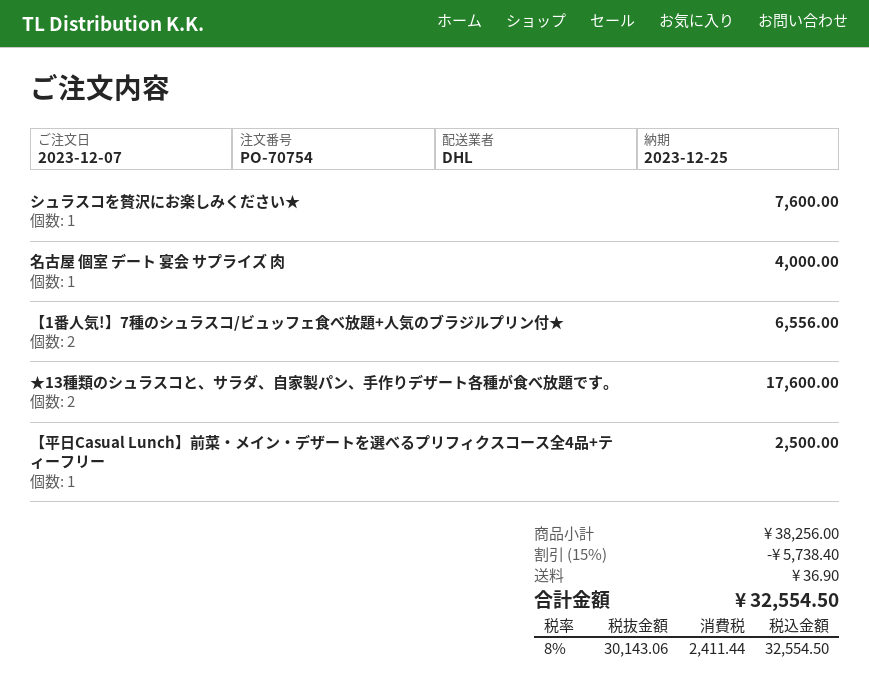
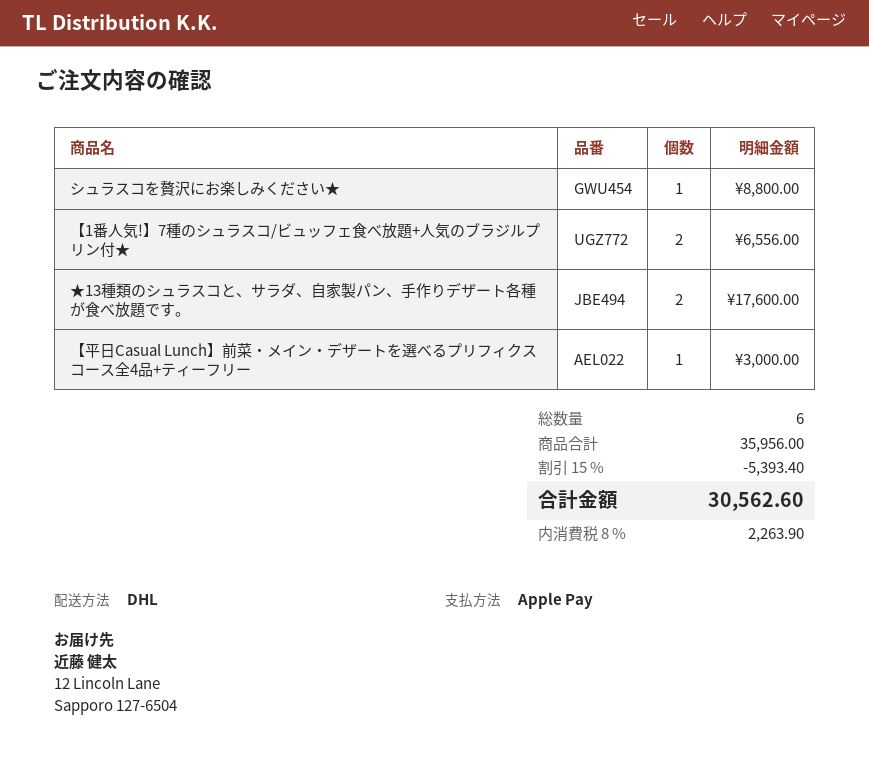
シュラスコを贅沢にお楽しみください★: 1 for 7600.00 -> 1 for 8800.00
名古屋 個室 デート 宴会 サプライズ 肉: 1 for 4000.00 -> none
【平日Casual Lunch】前菜・メイン・デザートを選べるプリフィクスコース全4品+ティーフリー: 1 for 2500.00 -> 1 for 3000.00
subtotal: 38256.00 -> 35956.00
discount: 15% = 5738.40 -> 15% = 5393.40
shipping: 36.90 -> none
tax: 8% = 2411.44 -> 8% = 2263.90
total: 32554.50 -> 30562.60

